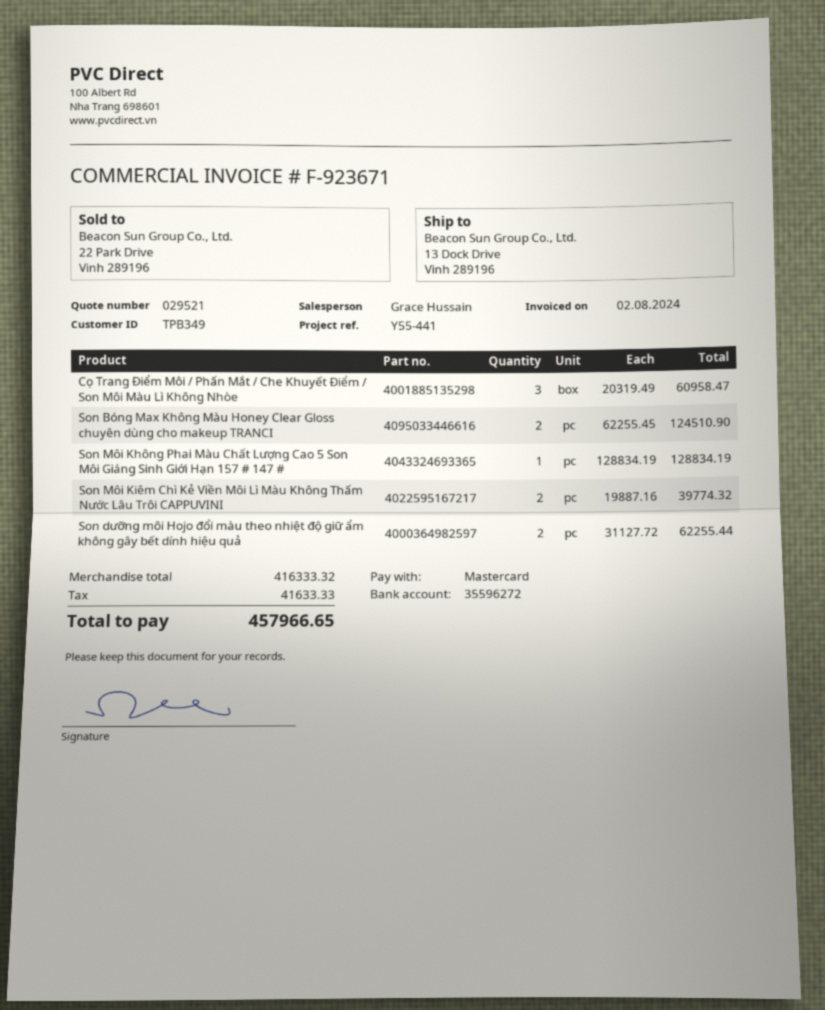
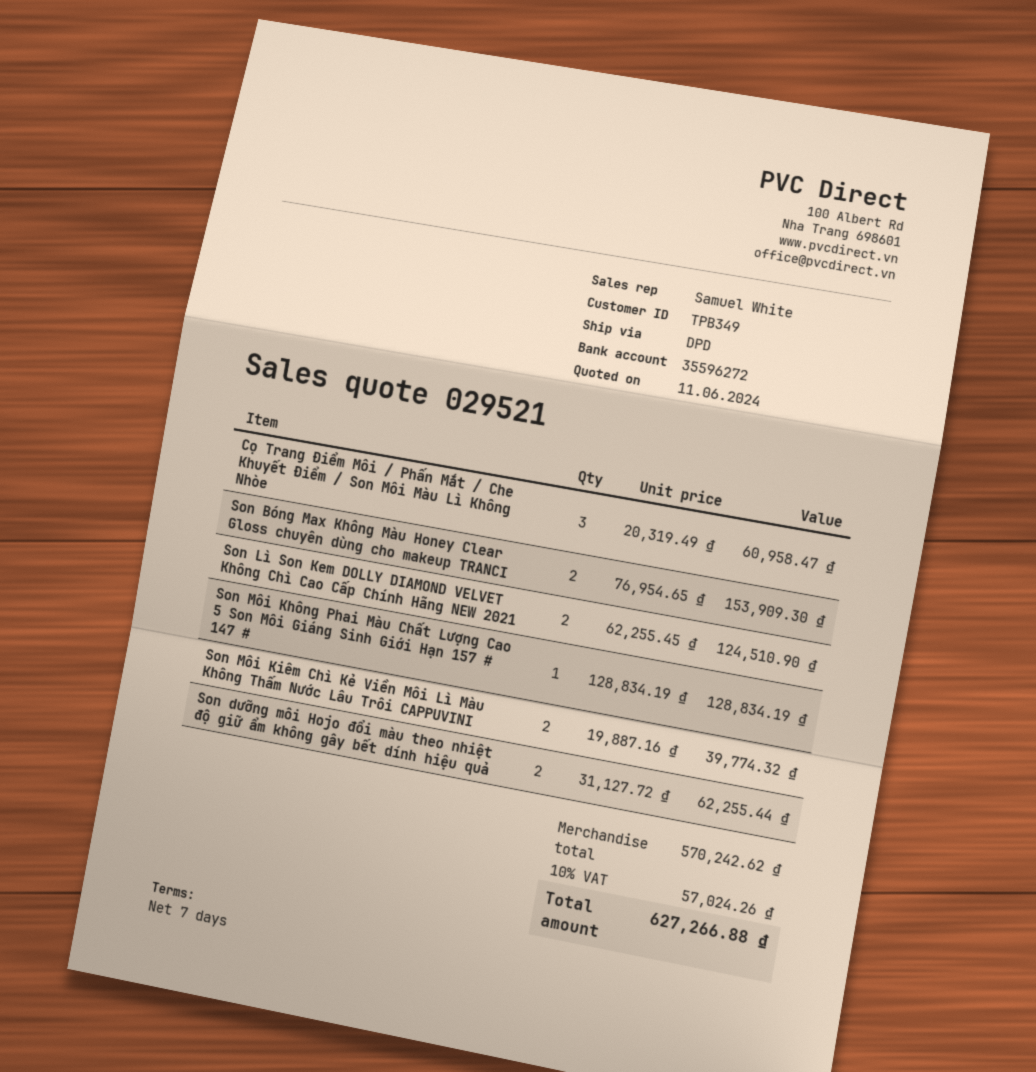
sales rep: Grace Hussain -> Samuel White
Son Bóng Max Không Màu Honey Clear Gloss chuyên dùng cho makeup TRANCI: 2 x 62255.45 = 124510.90 -> 2 x 76954.65 = 153909.30
Son Lì Son Kem DOLLY DIAMOND VELVET Không Chì Cao Cấp Chính Hãng NEW 2021: none -> 2 x 62255.45 = 124510.90
subtotal: 416333.32 -> 570242.62
tax: 41633.33 -> 57024.26
total: 457966.65 -> 627266.88

